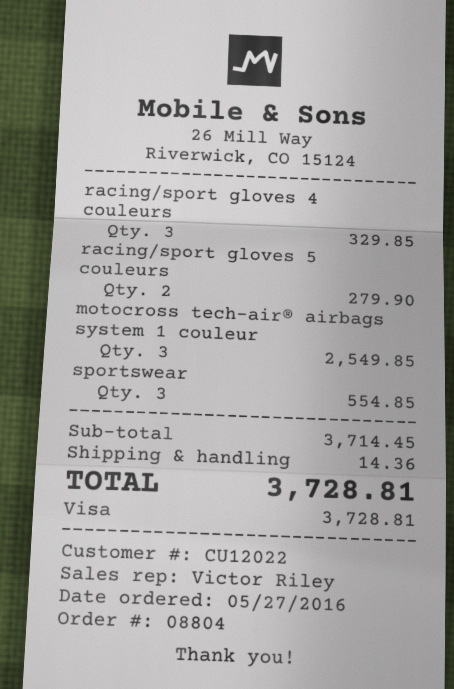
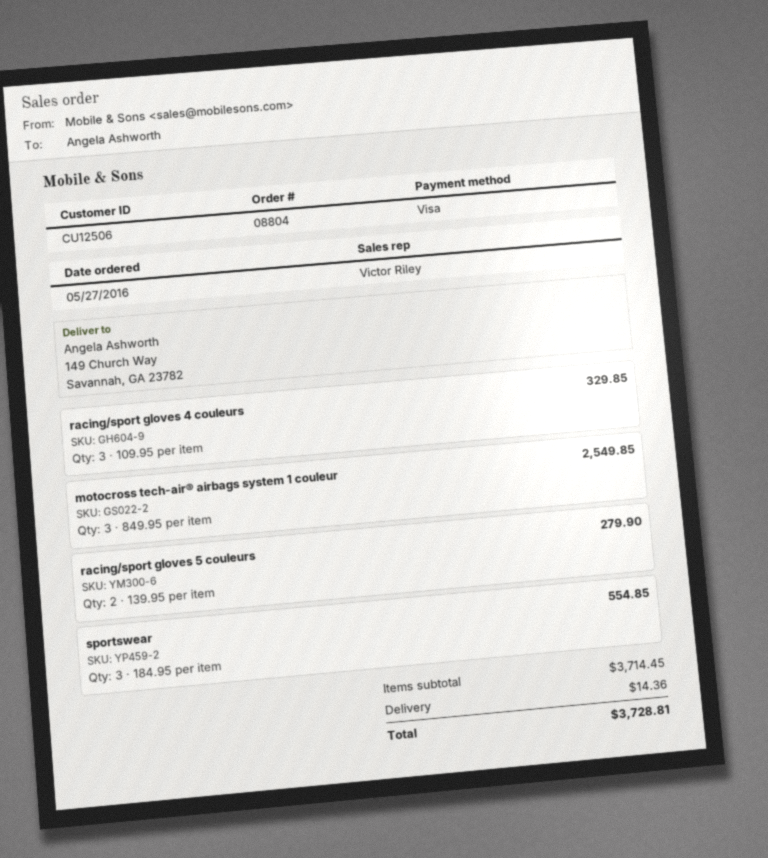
customer number: CU12022 -> CU12506

